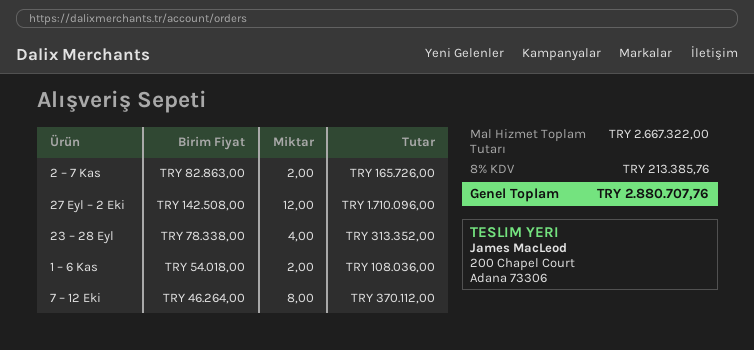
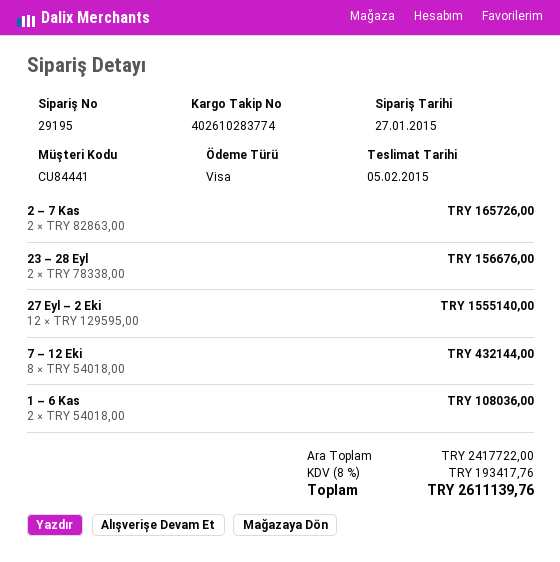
27 Eyl – 2 Eki: 12 x 142508.00 = 1710096.00 -> 12 x 129595.00 = 1555140.00
23 – 28 Eyl: 4 x 78338.00 = 313352.00 -> 2 x 78338.00 = 156676.00
7 – 12 Eki: 8 x 46264.00 = 370112.00 -> 8 x 54018.00 = 432144.00
subtotal: 2667322.00 -> 2417722.00
tax: 8% = 213385.76 -> 8% = 193417.76
total: 2880707.76 -> 2611139.76

